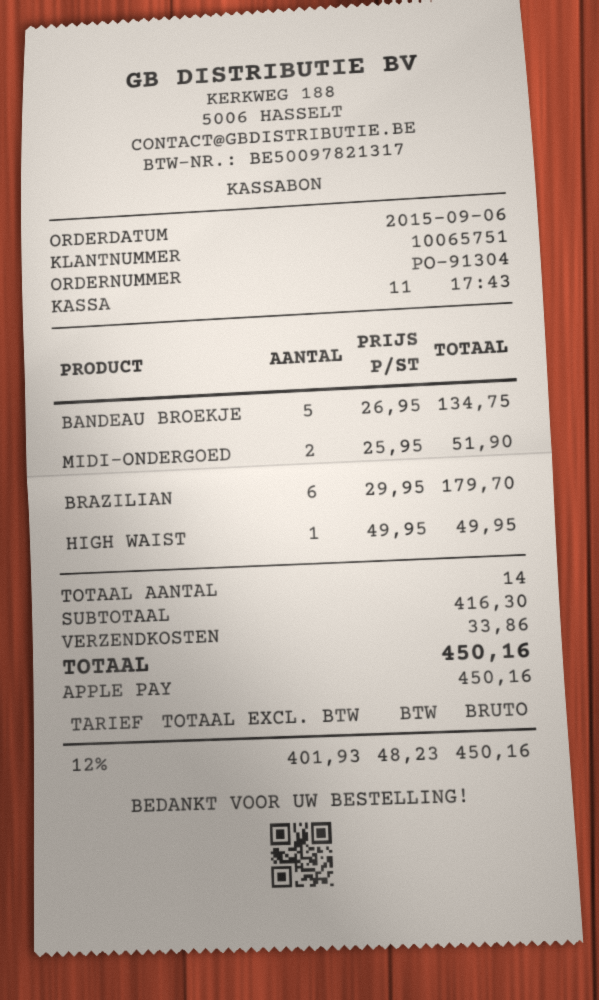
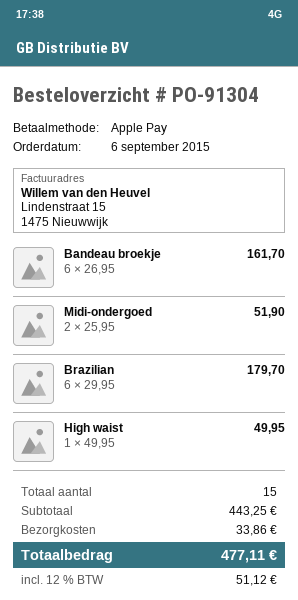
BANDEAU BROEKJE: 5 x 26.95 = 134.75 -> 6 x 26.95 = 161.70
total quantity: 14 -> 15
subtotal: 416.30 -> 443.25
tax: 12% = 48.23 -> 12% = 51.12
total: 450.16 -> 477.11

